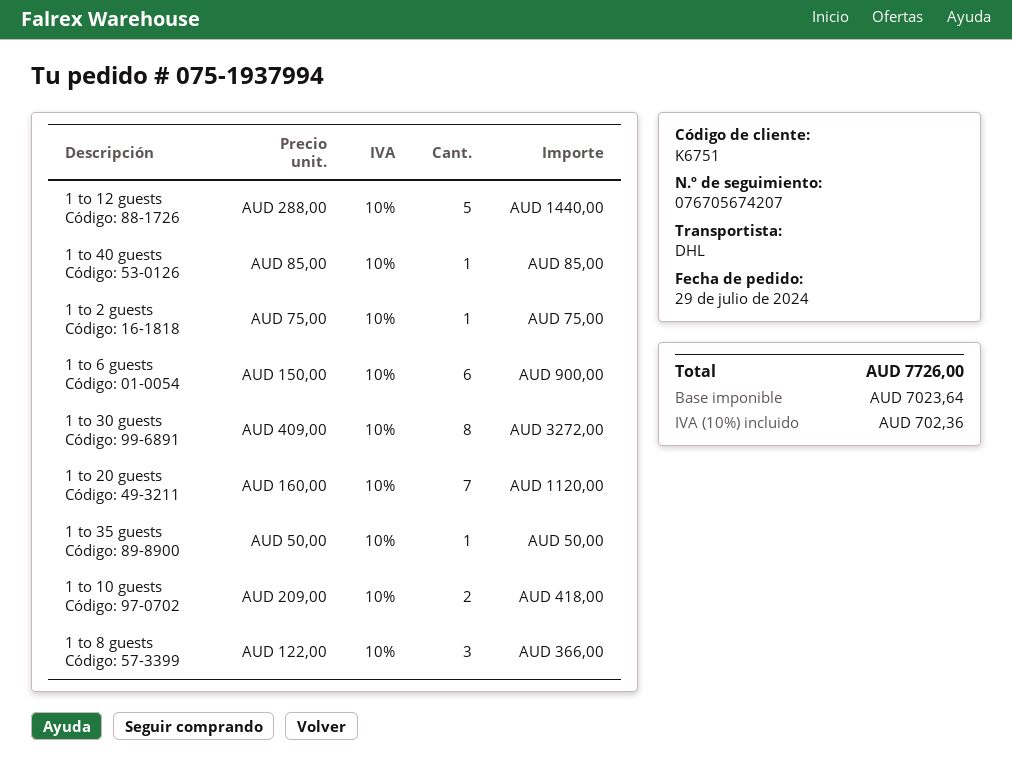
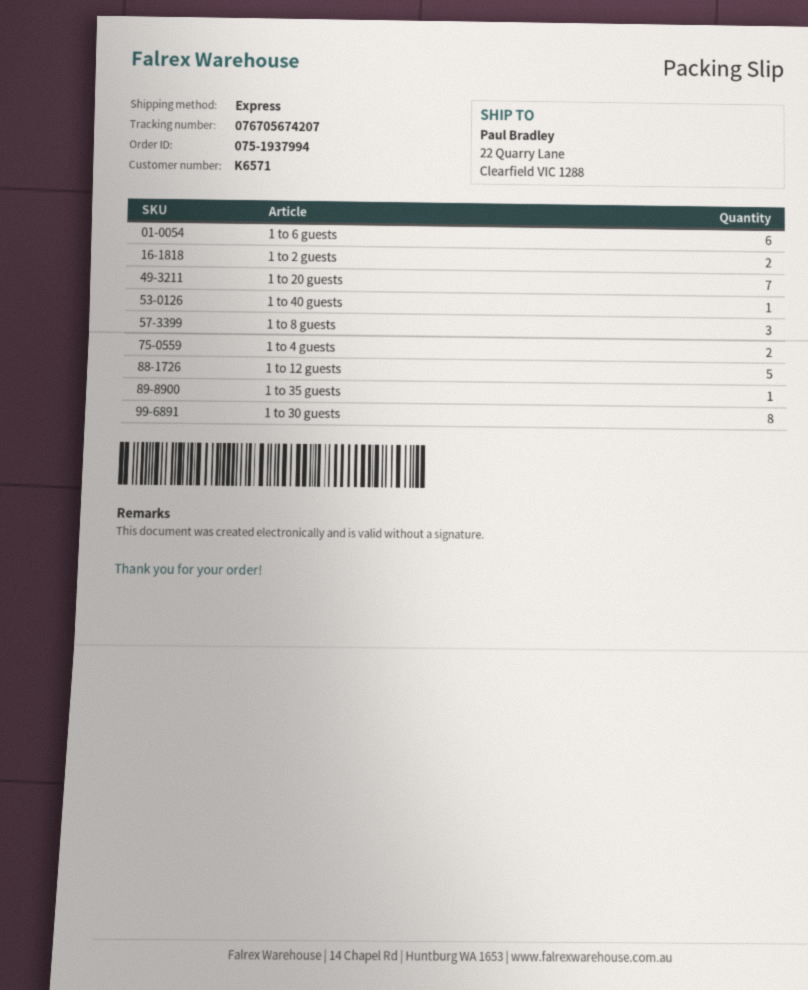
customer number: K6751 -> K6571
shipping method: DHL -> express
1 to 2 guests: 1 -> 2
1 to 10 guests: 2 -> none
1 to 4 guests: none -> 2

